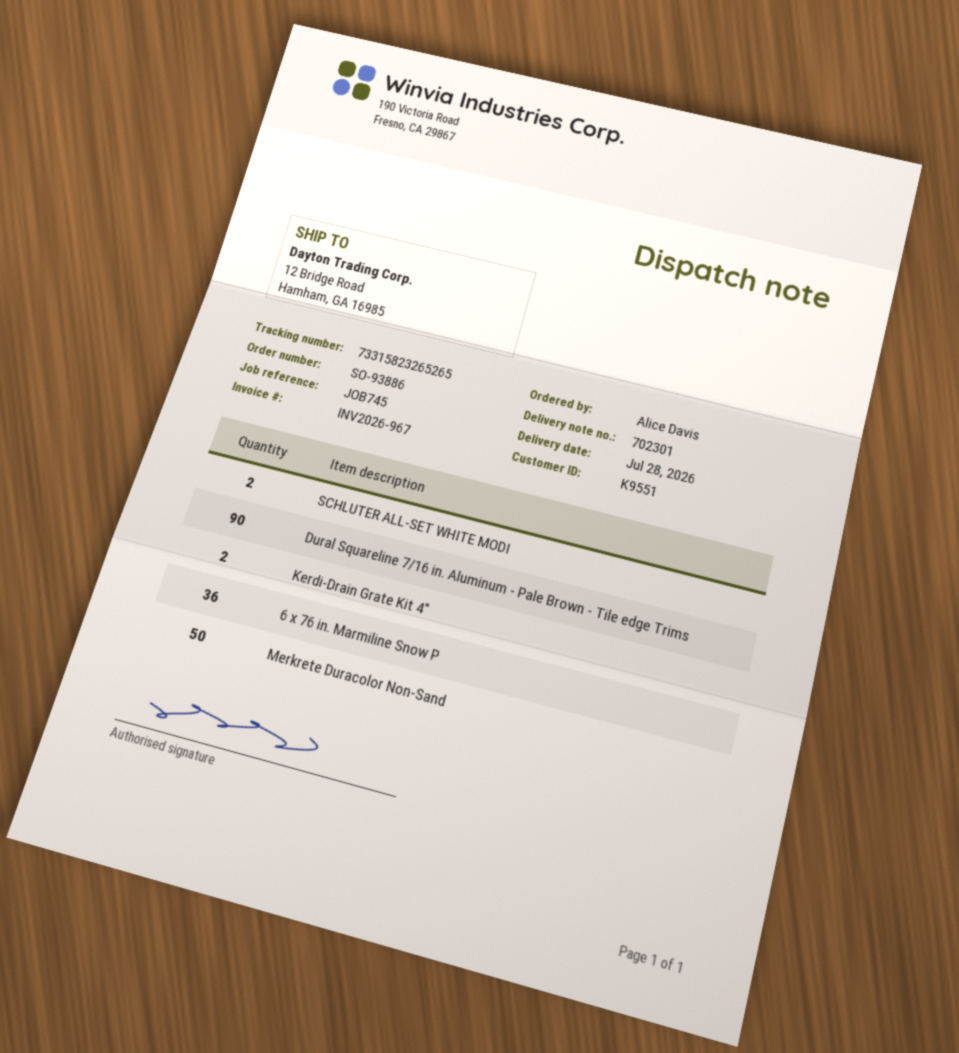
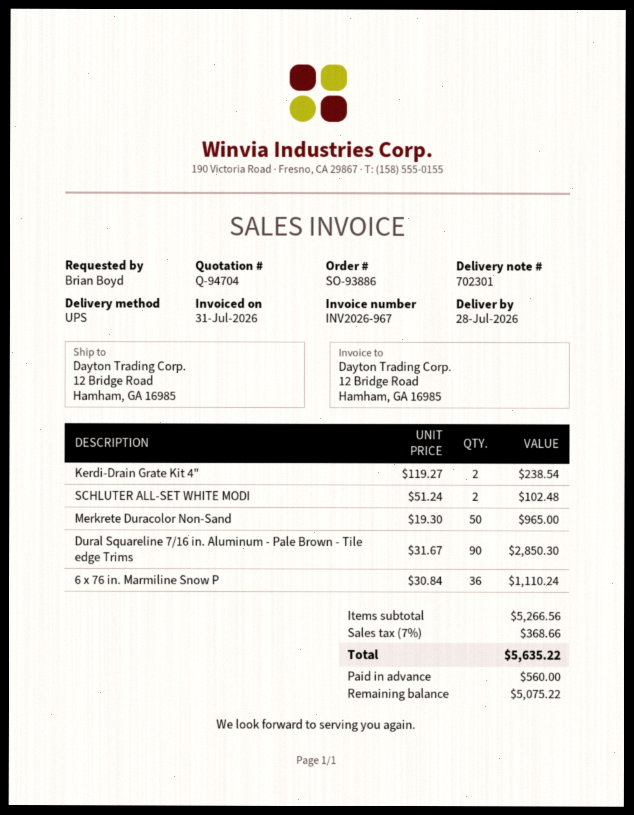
ordered by: Alice Davis -> Brian Boyd

